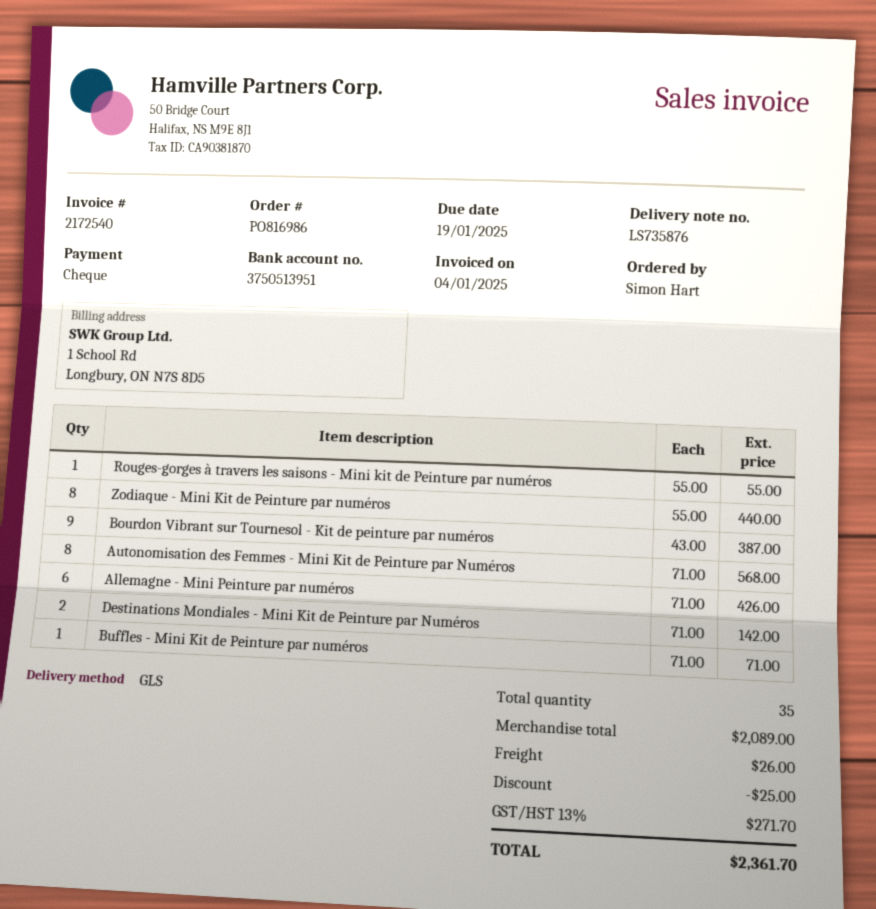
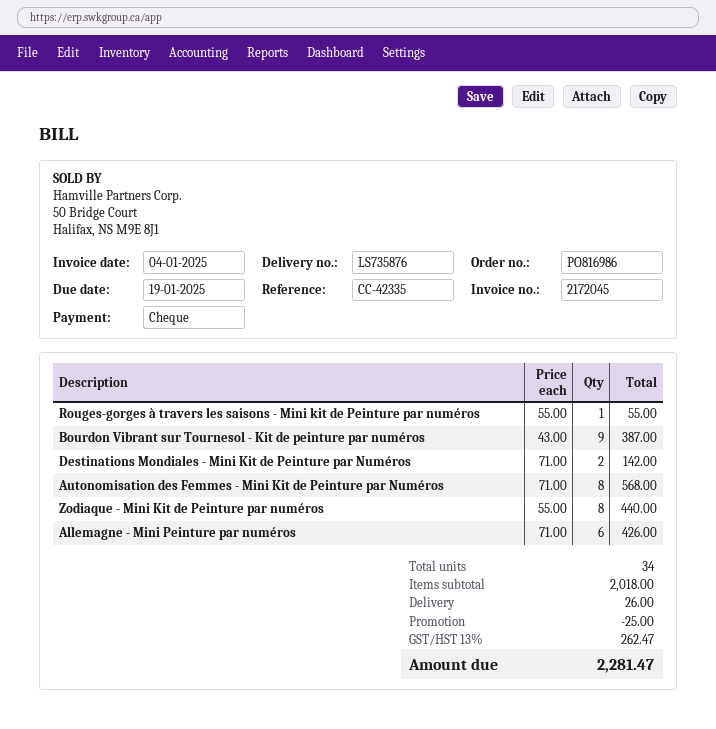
invoice number: 2172540 -> 2172045
Buffles - Mini Kit de Peinture par numéros: 1 x 71.00 = 71.00 -> none
total quantity: 35 -> 34
subtotal: 2089.00 -> 2018.00
tax: 13% = 271.70 -> 13% = 262.47
total: 2361.70 -> 2281.47

